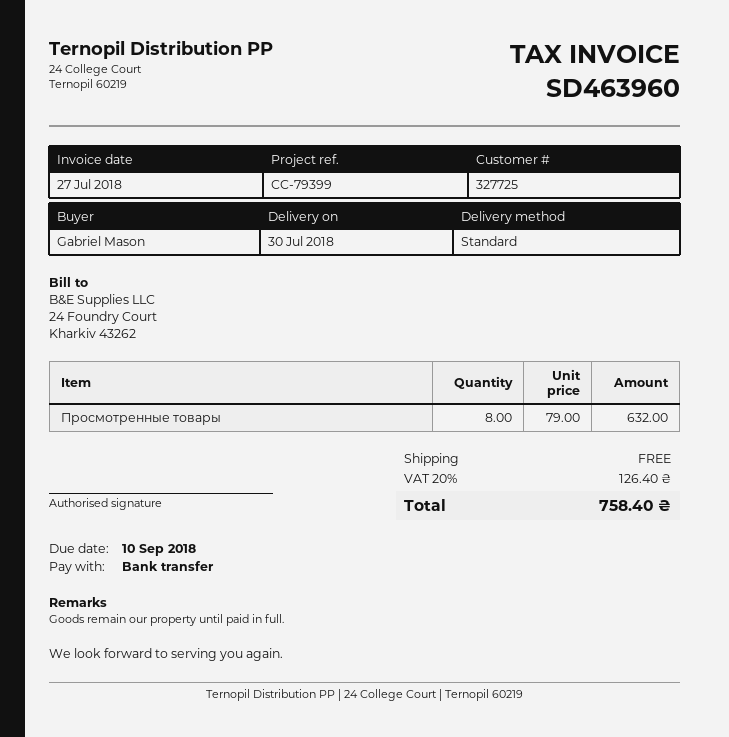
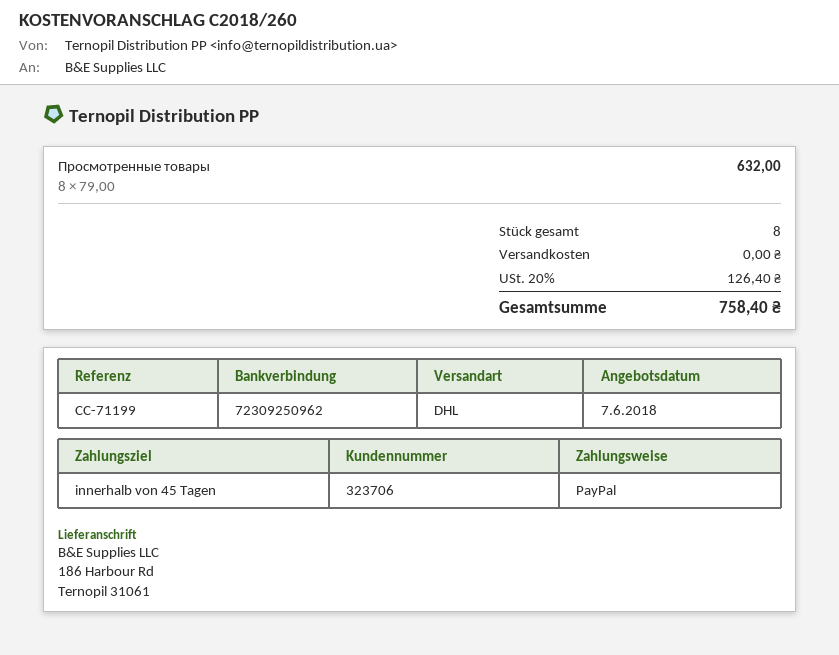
customer number: 327725 -> 323706
reference: CC-79399 -> CC-71199
payment method: bank transfer -> PayPal
shipping method: standard -> DHL

